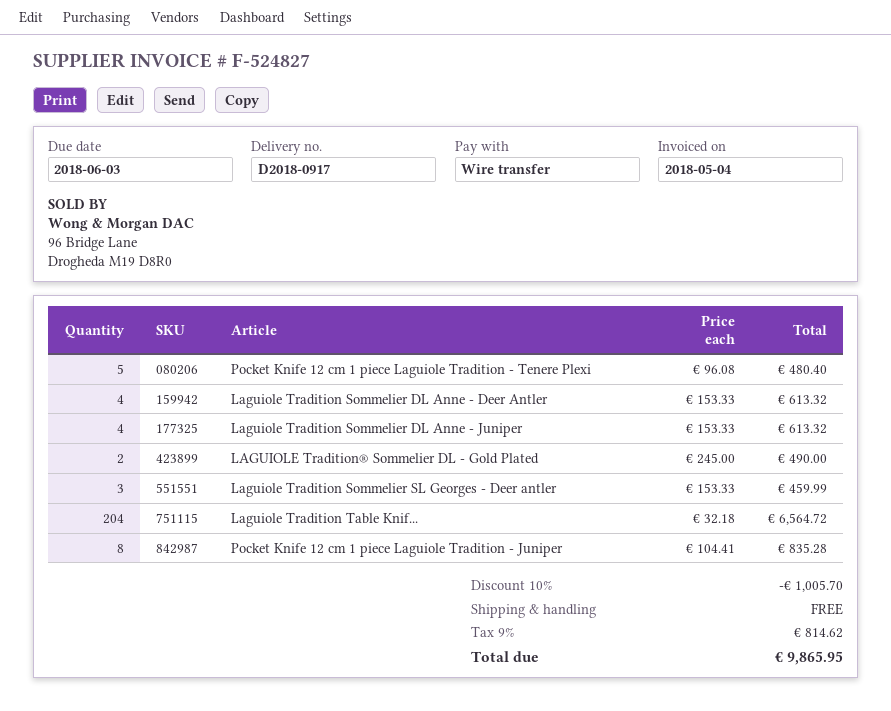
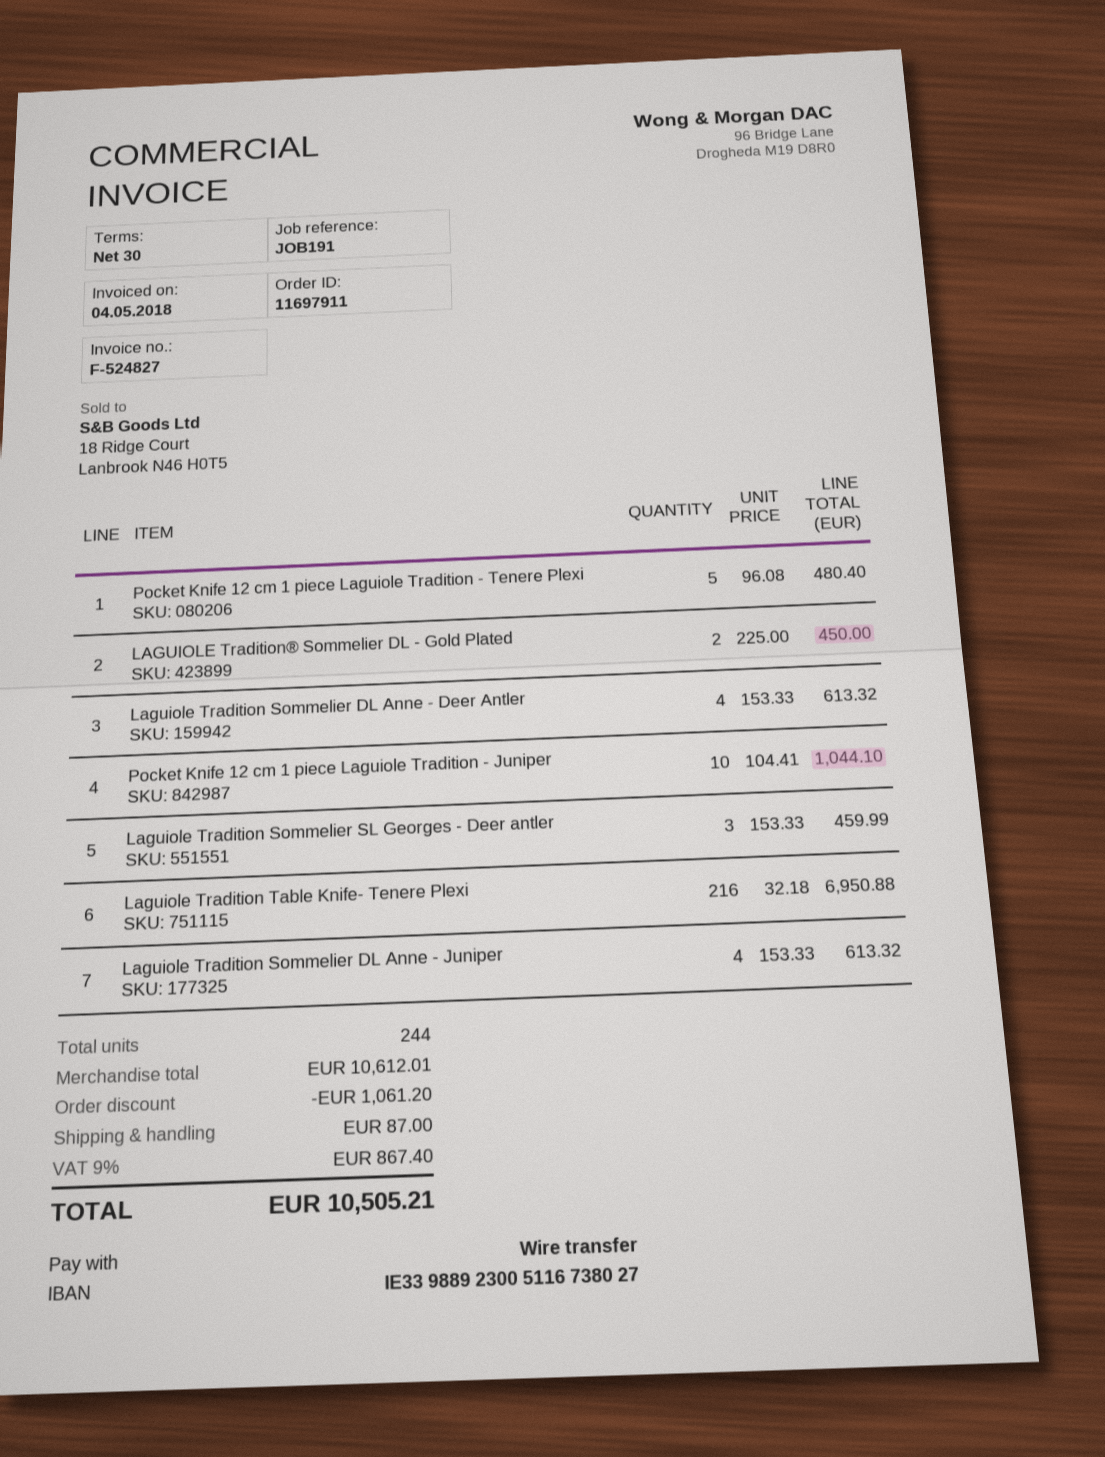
LAGUIOLE Tradition® Sommelier DL - Gold Plated: 2 x 245.00 = 490.00 -> 2 x 225.00 = 450.00
Laguiole Tradition Table Knif...: 204 x 32.18 = 6564.72 -> 216 x 32.18 = 6950.88
Pocket Knife 12 cm 1 piece Laguiole Tradition - Juniper: 8 x 104.41 = 835.28 -> 10 x 104.41 = 1044.10
discount: 1005.70 -> 1061.20
shipping: 0.00 -> 87.00
tax: 9% = 814.62 -> 9% = 867.40
total: 9865.95 -> 10505.21

